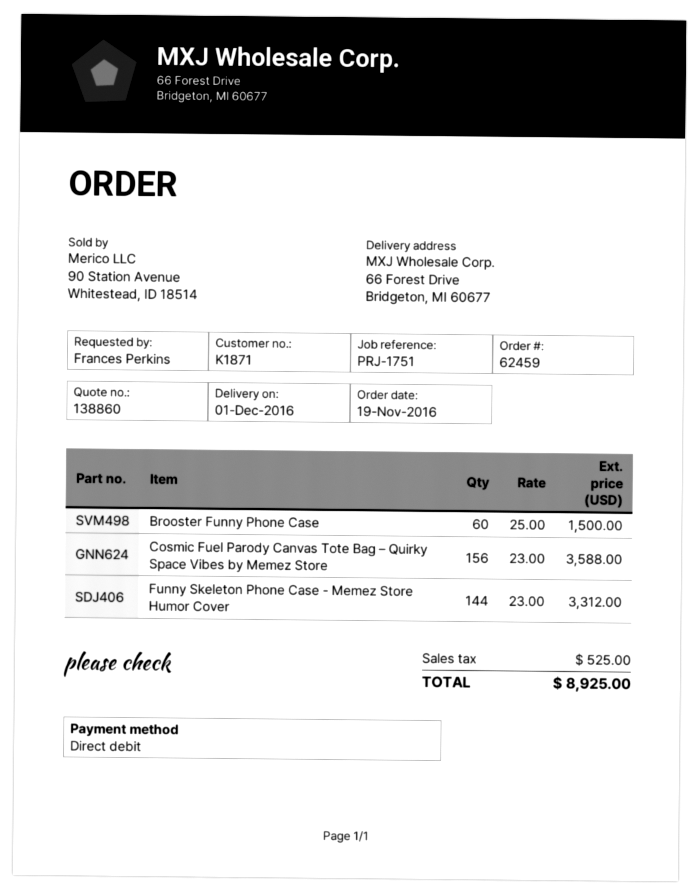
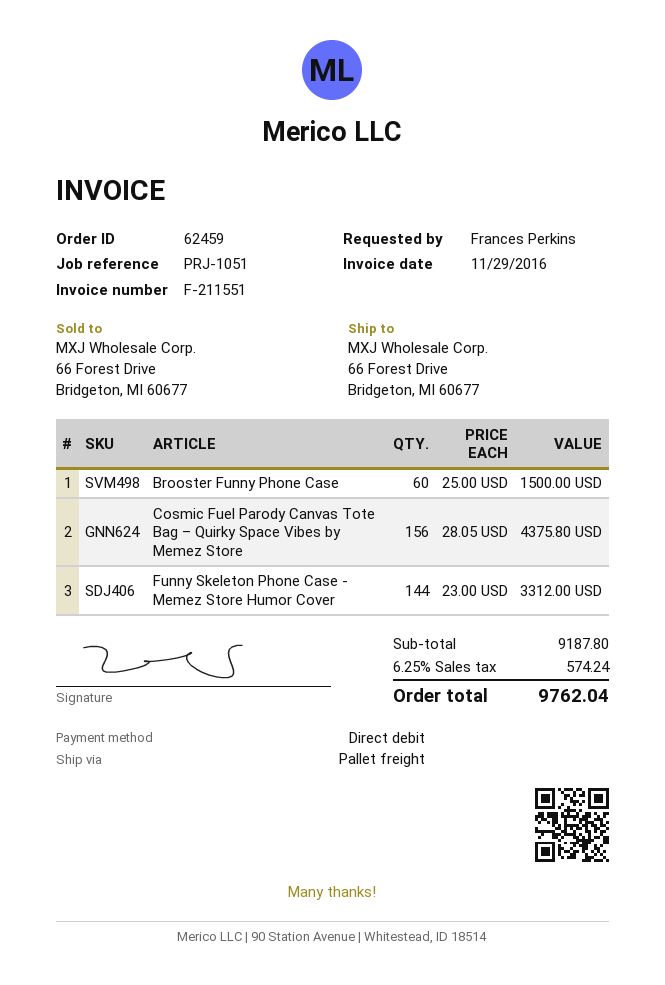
reference: PRJ-1751 -> PRJ-1051
Cosmic Fuel Parody Canvas Tote Bag – Quirky Space Vibes by Memez Store: 156 x 23.00 = 3588.00 -> 156 x 28.05 = 4375.80
tax: 525.00 -> 574.24
total: 8925.00 -> 9762.04

